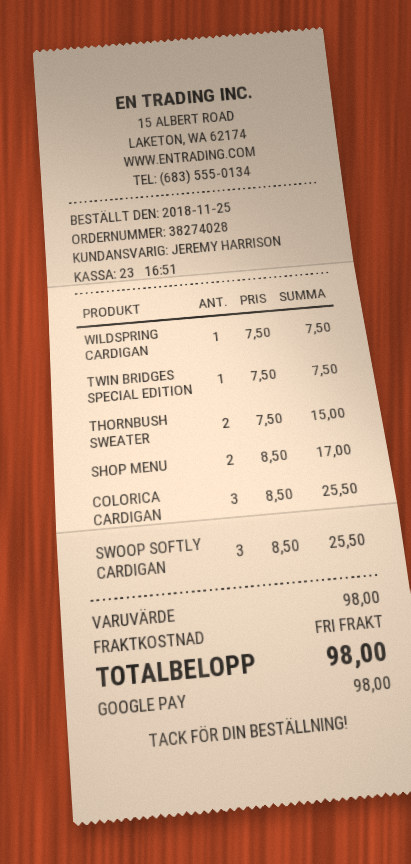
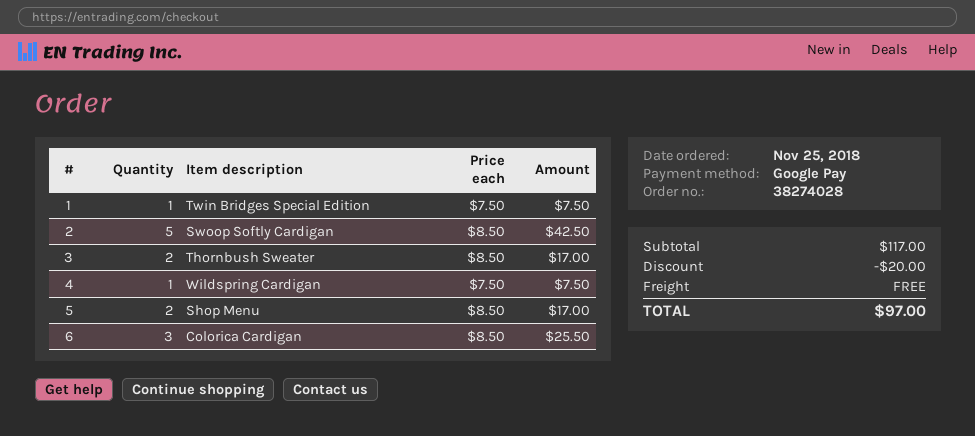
THORNBUSH SWEATER: 2 x 7.50 = 15.00 -> 2 x 8.50 = 17.00
SWOOP SOFTLY CARDIGAN: 3 x 8.50 = 25.50 -> 5 x 8.50 = 42.50
subtotal: 98.00 -> 117.00
discount: none -> 20.00
total: 98.00 -> 97.00

